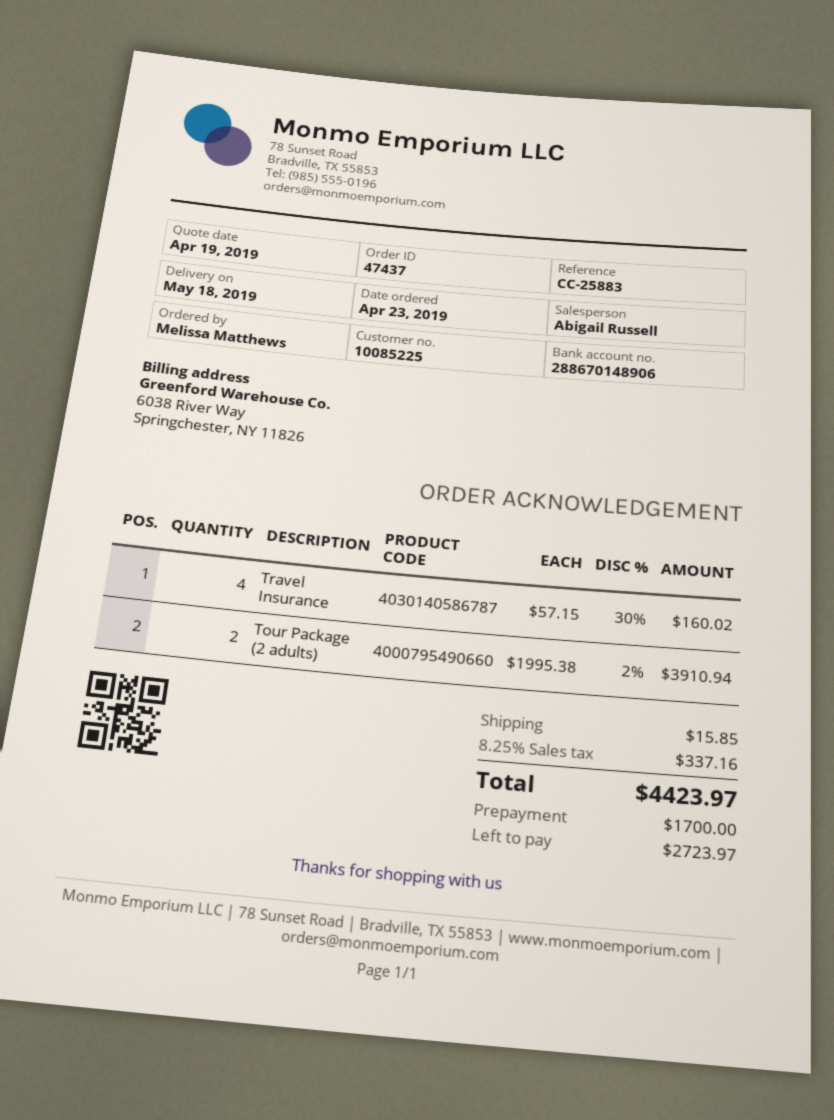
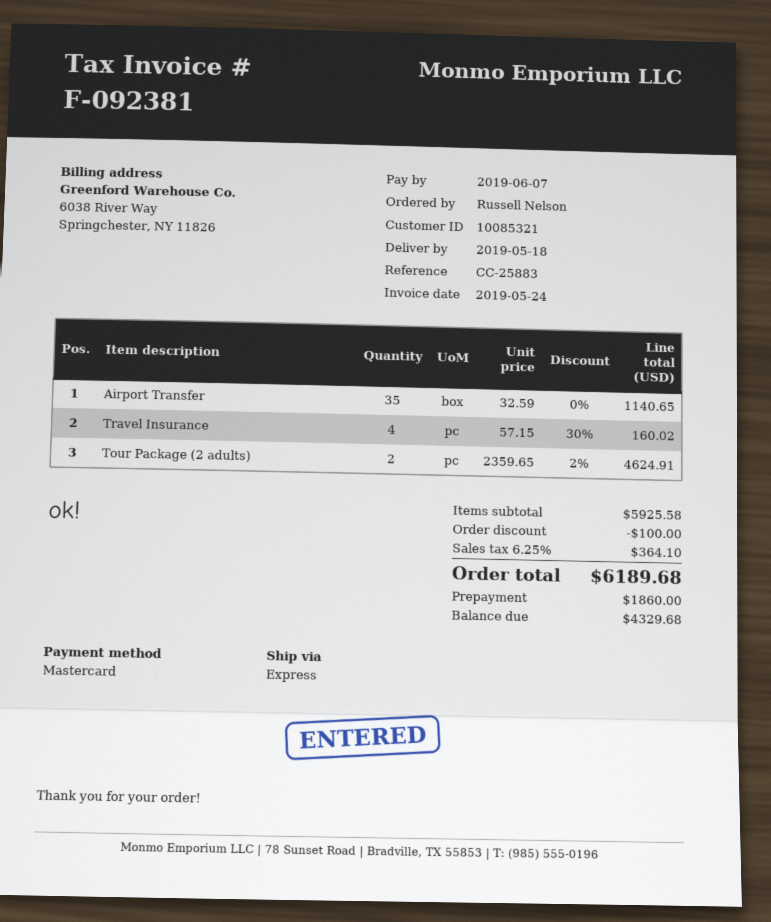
customer number: 10085225 -> 10085321
ordered by: Melissa Matthews -> Russell Nelson
Tour Package (2 adults): 2 x 1995.38 - 2% = 3910.94 -> 2 x 2359.65 - 2% = 4624.91
Airport Transfer: none -> 35 x 32.59 = 1140.65
discount: none -> 100.00
shipping: 15.85 -> none
tax: 8.25% = 337.16 -> 6.25% = 364.10
total: 4423.97 -> 6189.68
deposit: 1700.00 -> 1860.00
balance: 2723.97 -> 4329.68

